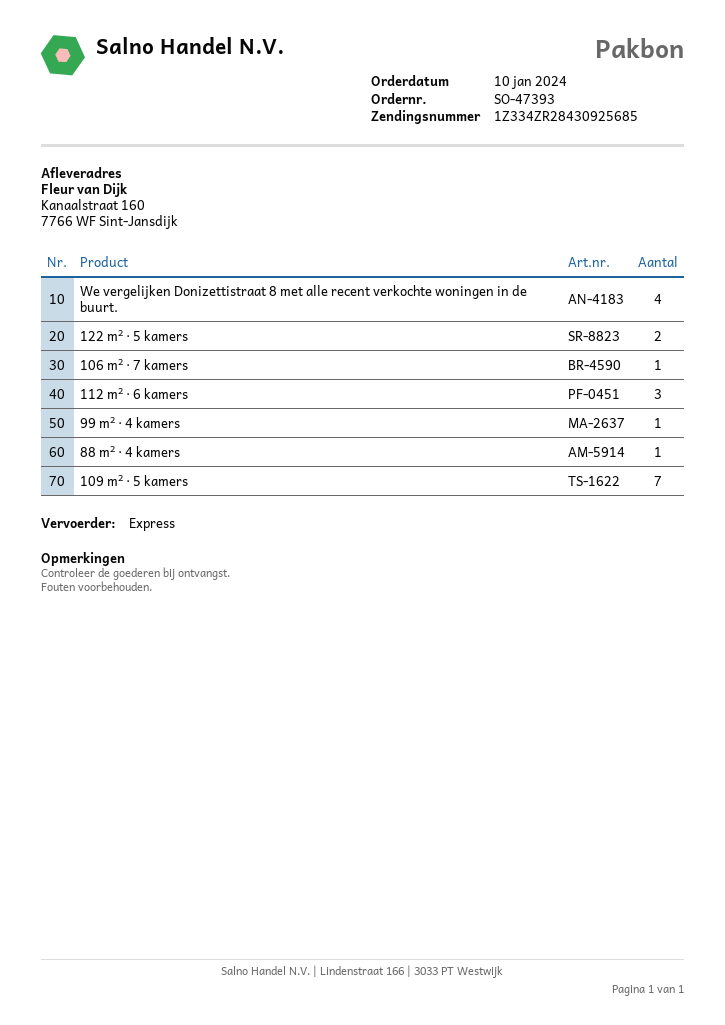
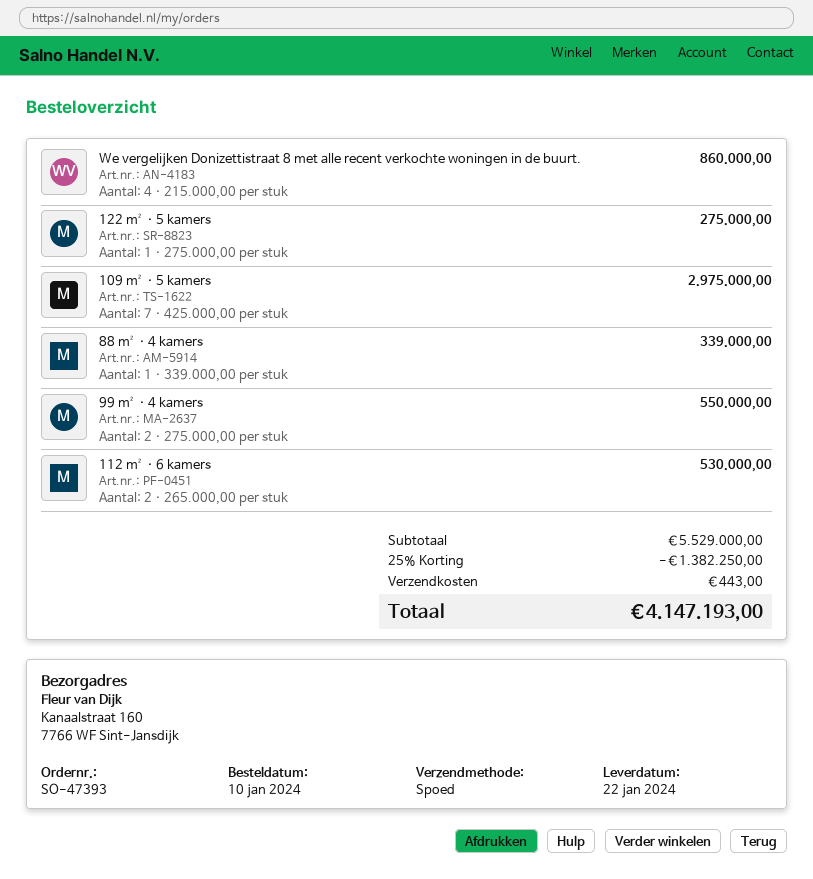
122 m² · 5 kamers: 2 -> 1
106 m² · 7 kamers: 1 -> none
112 m² · 6 kamers: 3 -> 2
99 m² · 4 kamers: 1 -> 2

